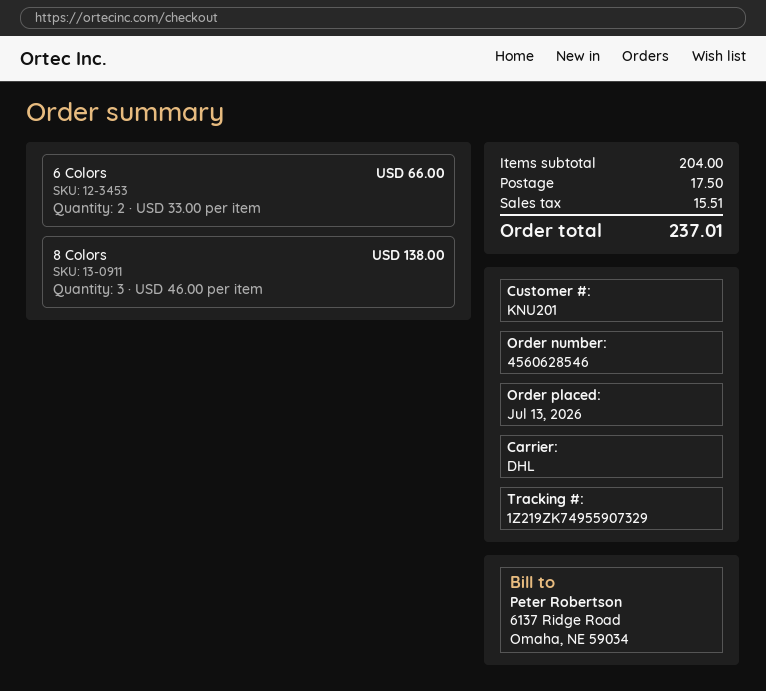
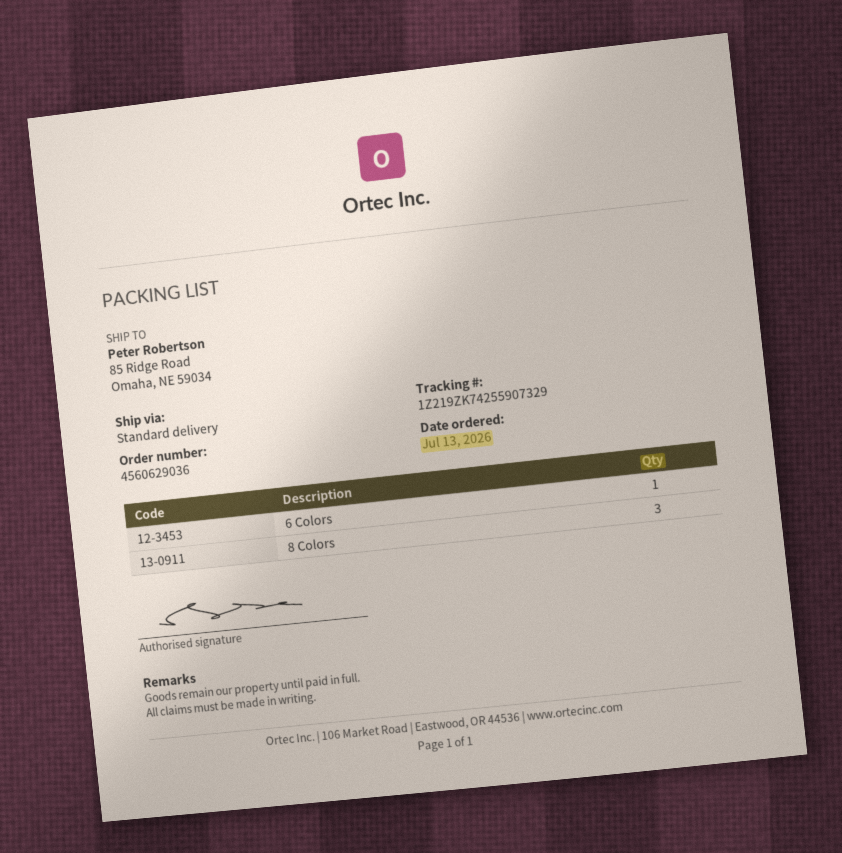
order number: 4560628546 -> 4560629036
shipping method: DHL -> standard
tracking number: 1Z219ZK74955907329 -> 1Z219ZK74255907329
6 Colors: 2 -> 1

